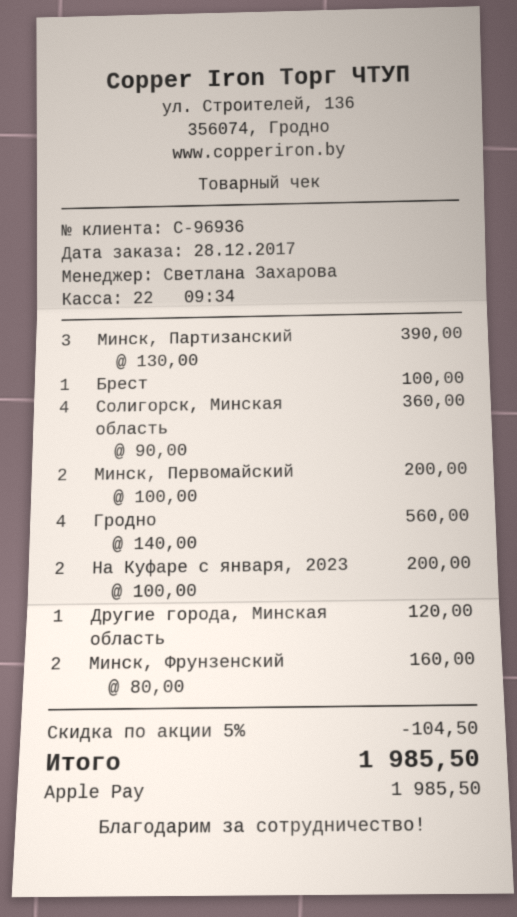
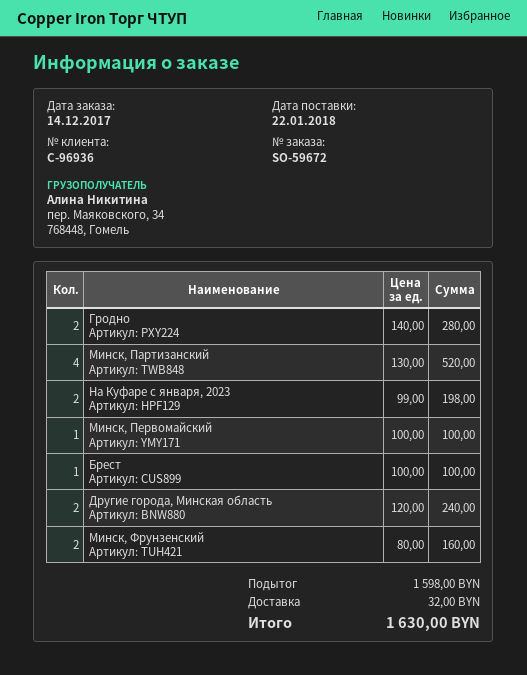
order date: 2017-12-28 -> 2017-12-14
Минск, Партизанский: 3 x 130.00 = 390.00 -> 4 x 130.00 = 520.00
Солигорск, Минская область: 4 x 90.00 = 360.00 -> none
Минск, Первомайский: 2 x 100.00 = 200.00 -> 1 x 100.00 = 100.00
Гродно: 4 x 140.00 = 560.00 -> 2 x 140.00 = 280.00
На Куфаре с января, 2023: 2 x 100.00 = 200.00 -> 2 x 99.00 = 198.00
Другие города, Минская область: 1 x 120.00 = 120.00 -> 2 x 120.00 = 240.00
discount: 5% = 104.50 -> none
shipping: none -> 32.00
total: 1985.50 -> 1630.00

